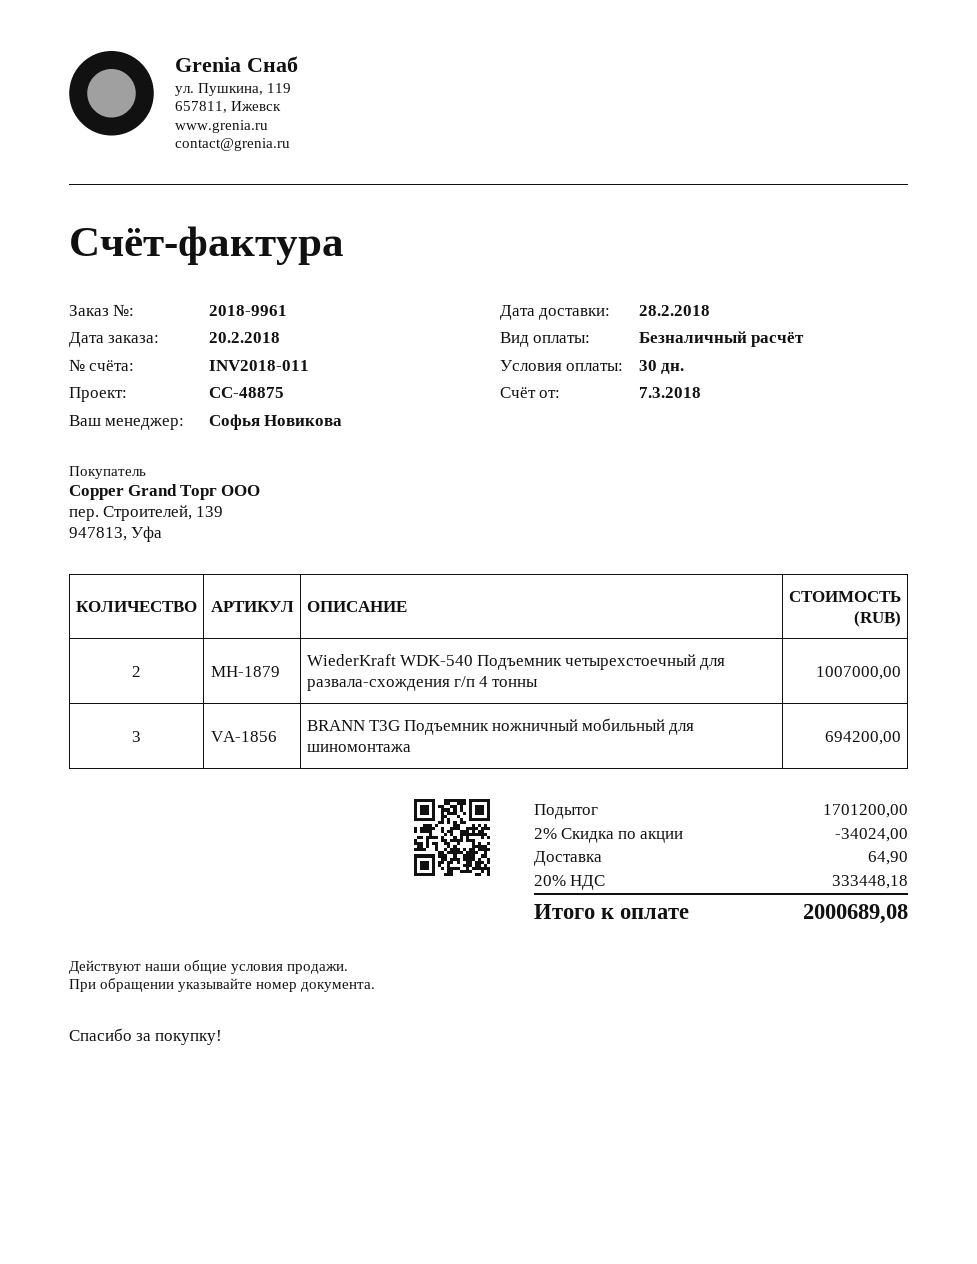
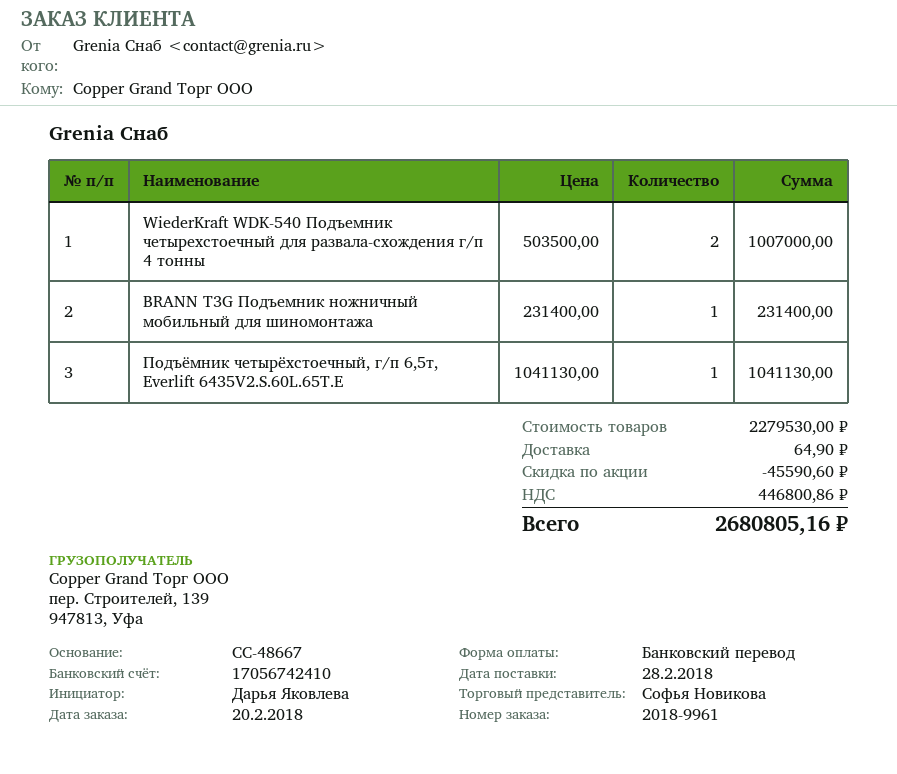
reference: CC-48875 -> CC-48667
BRANN T3G Подъемник ножничный мобильный для шиномонтажа: 3 for 694200.00 -> 1 for 231400.00
Подъёмник четырёхстоечный, г/п 6,5т, Everlift 6435V2.S.60L.65T.E: none -> 1 for 1041130.00
subtotal: 1701200.00 -> 2279530.00
discount: 34024.00 -> 45590.60
tax: 333448.18 -> 446800.86
total: 2000689.08 -> 2680805.16

